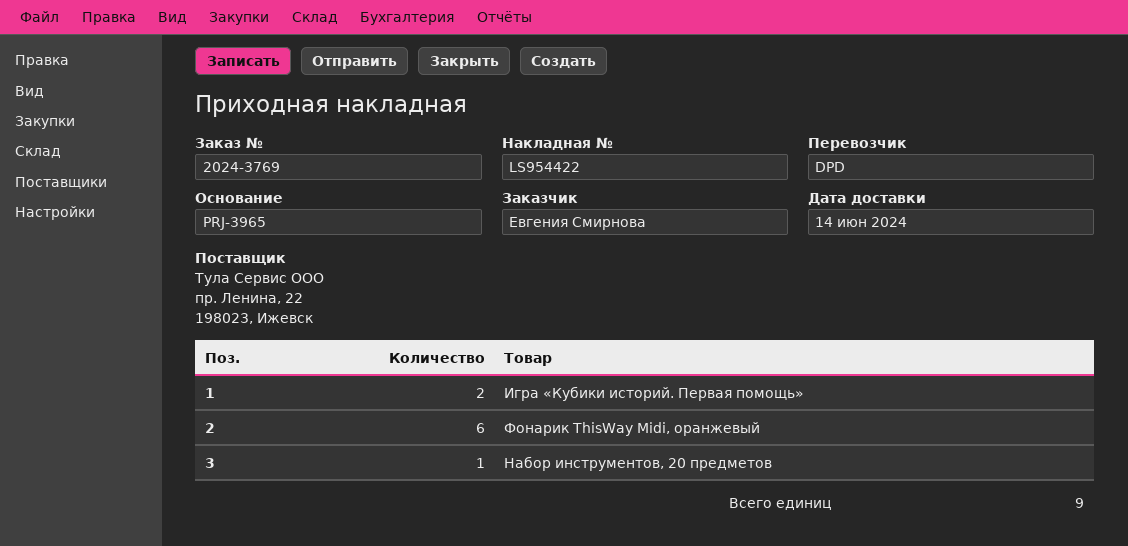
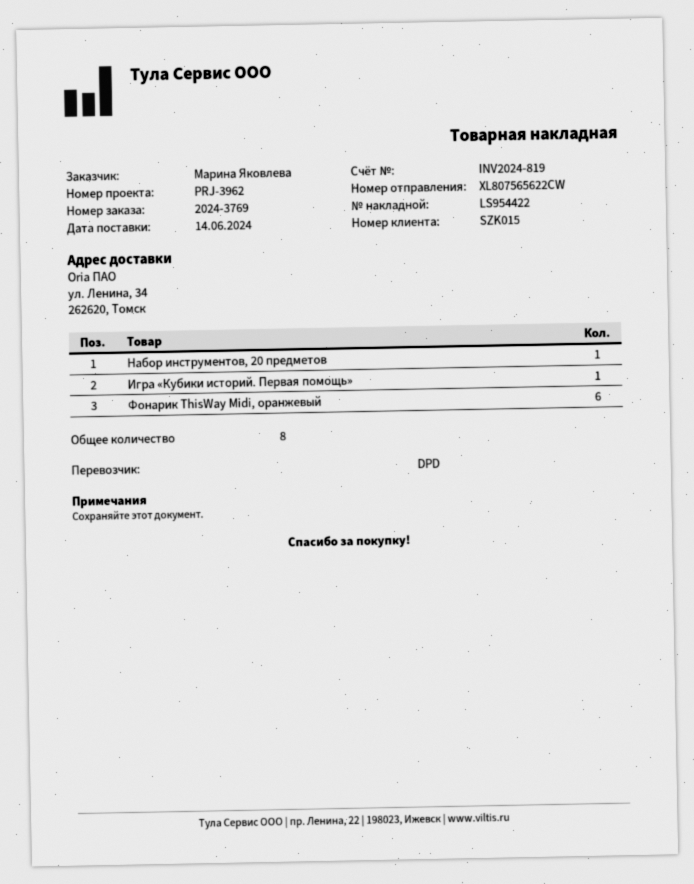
reference: PRJ-3965 -> PRJ-3962
ordered by: Евгения Смирнова -> Марина Яковлева
Игра «Кубики историй. Первая помощь»: 2 -> 1
total quantity: 9 -> 8

